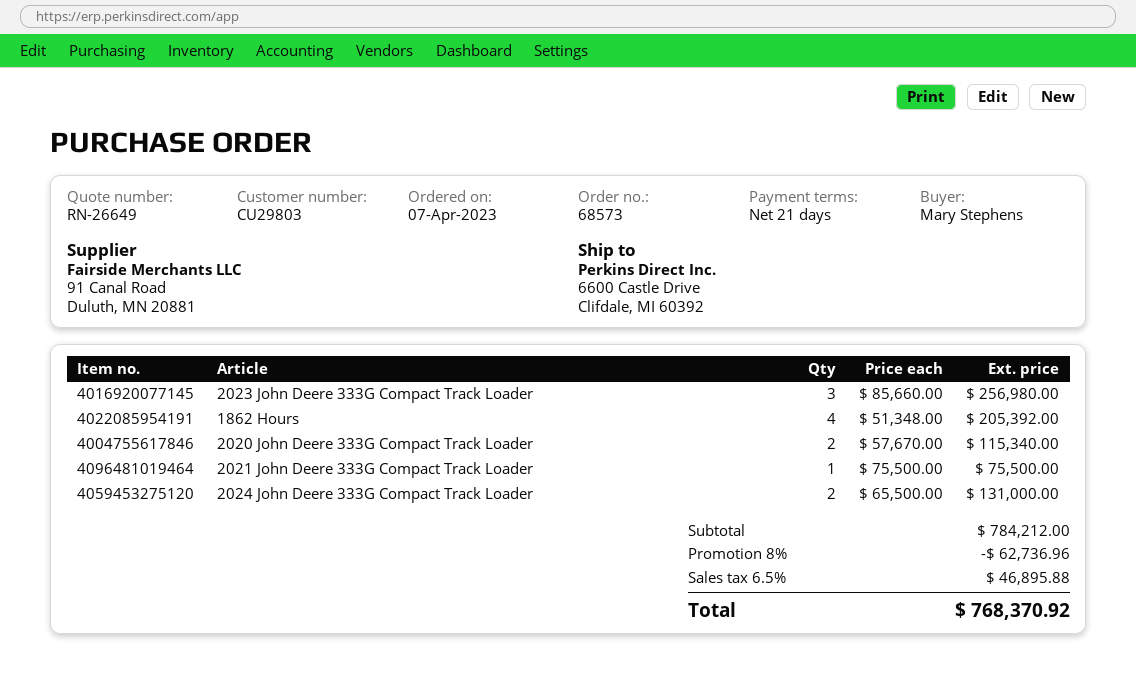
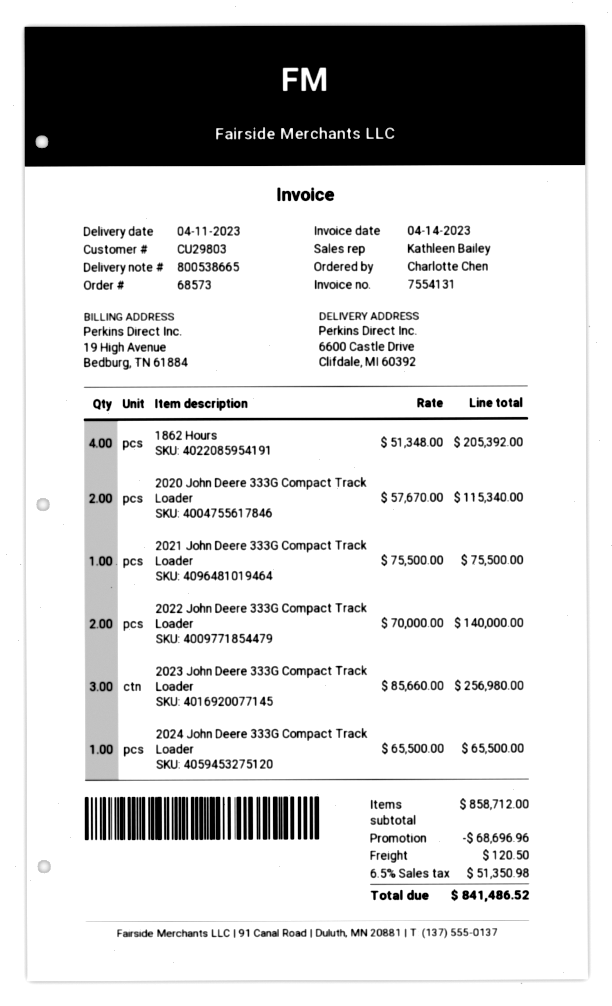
ordered by: Mary Stephens -> Charlotte Chen
2024 John Deere 333G Compact Track Loader: 2 x 65500.00 = 131000.00 -> 1 x 65500.00 = 65500.00
2022 John Deere 333G Compact Track Loader: none -> 2 x 70000.00 = 140000.00
subtotal: 784212.00 -> 858712.00
discount: 62736.96 -> 68696.96
shipping: none -> 120.50
tax: 6.5% = 46895.88 -> 6.5% = 51350.98
total: 768370.92 -> 841486.52

